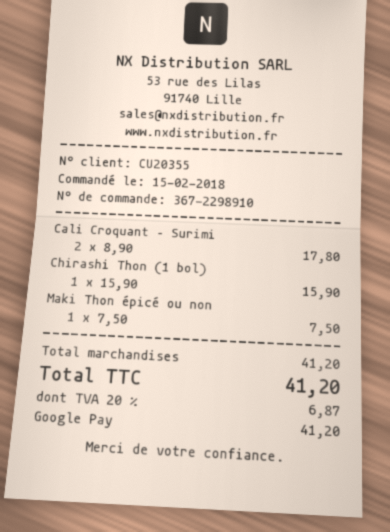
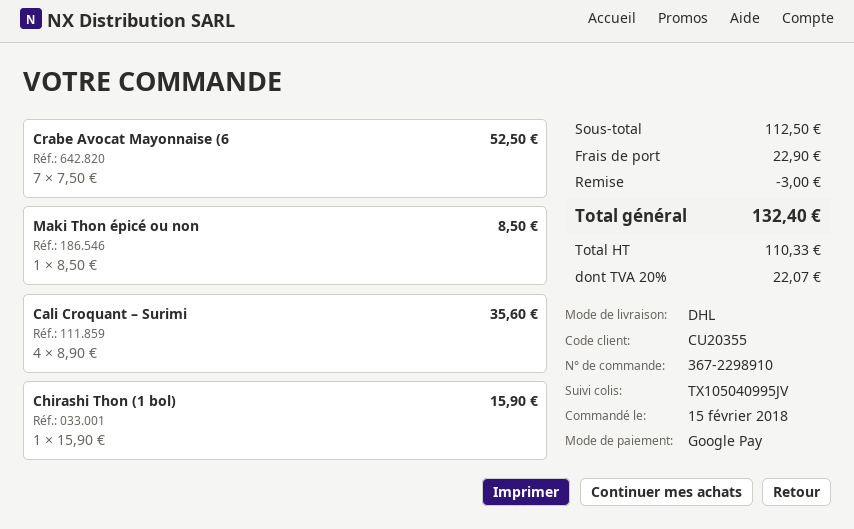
Cali Croquant – Surimi: 2 x 8.90 = 17.80 -> 4 x 8.90 = 35.60
Maki Thon épicé ou non: 1 x 7.50 = 7.50 -> 1 x 8.50 = 8.50
Crabe Avocat Mayonnaise (6: none -> 7 x 7.50 = 52.50
subtotal: 41.20 -> 112.50
discount: none -> 3.00
shipping: none -> 22.90
tax: 20% = 6.87 -> 20% = 22.07
total: 41.20 -> 132.40

